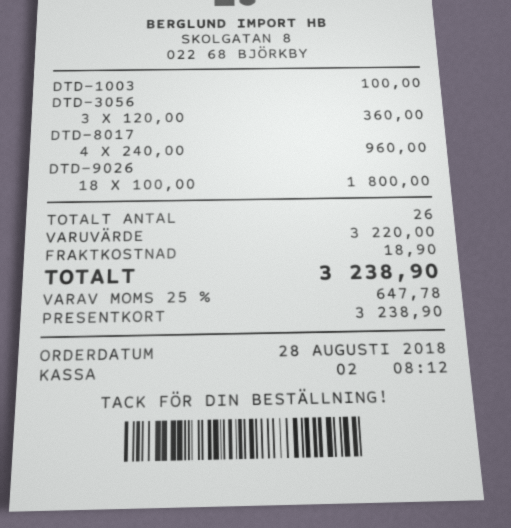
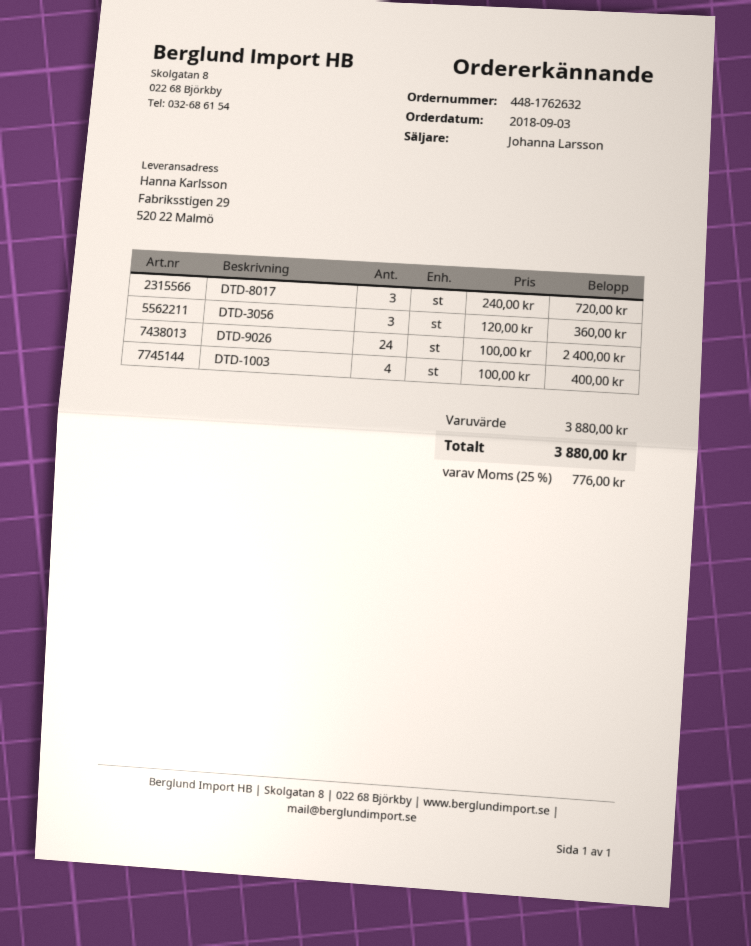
order date: 2018-08-28 -> 2018-09-03
DTD-1003: 1 x 100.00 = 100.00 -> 4 x 100.00 = 400.00
DTD-8017: 4 x 240.00 = 960.00 -> 3 x 240.00 = 720.00
DTD-9026: 18 x 100.00 = 1800.00 -> 24 x 100.00 = 2400.00
subtotal: 3220.00 -> 3880.00
shipping: 18.90 -> none
tax: 25% = 647.78 -> 25% = 776.00
total: 3238.90 -> 3880.00

